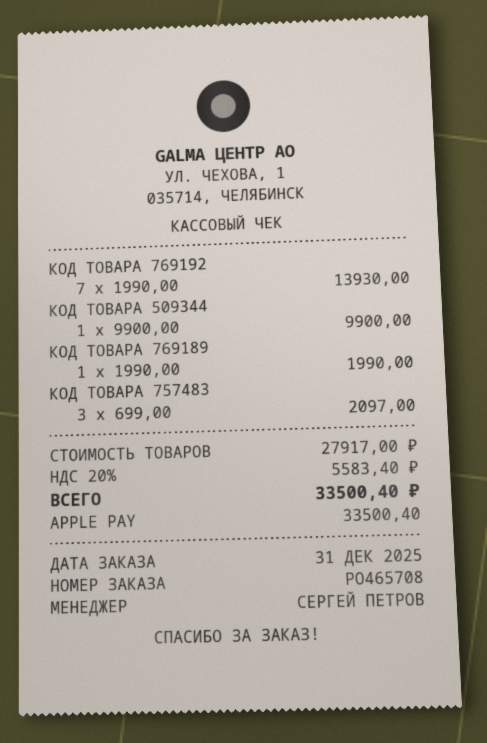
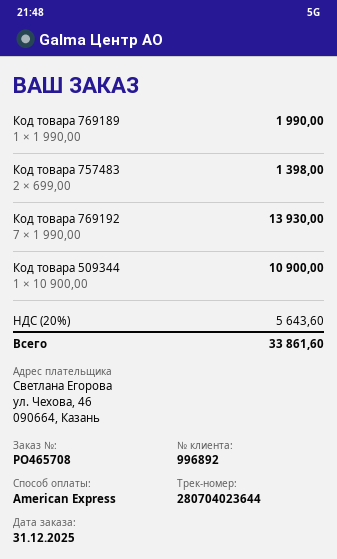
payment method: Apple Pay -> American Express
КОД ТОВАРА 509344: 1 x 9900.00 = 9900.00 -> 1 x 10900.00 = 10900.00
КОД ТОВАРА 757483: 3 x 699.00 = 2097.00 -> 2 x 699.00 = 1398.00
tax: 20% = 5583.40 -> 20% = 5643.60
total: 33500.40 -> 33861.60

